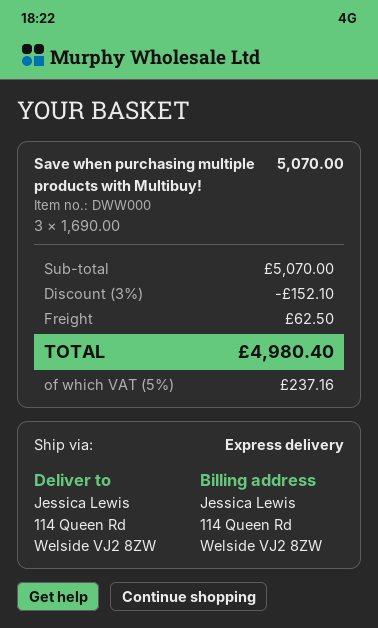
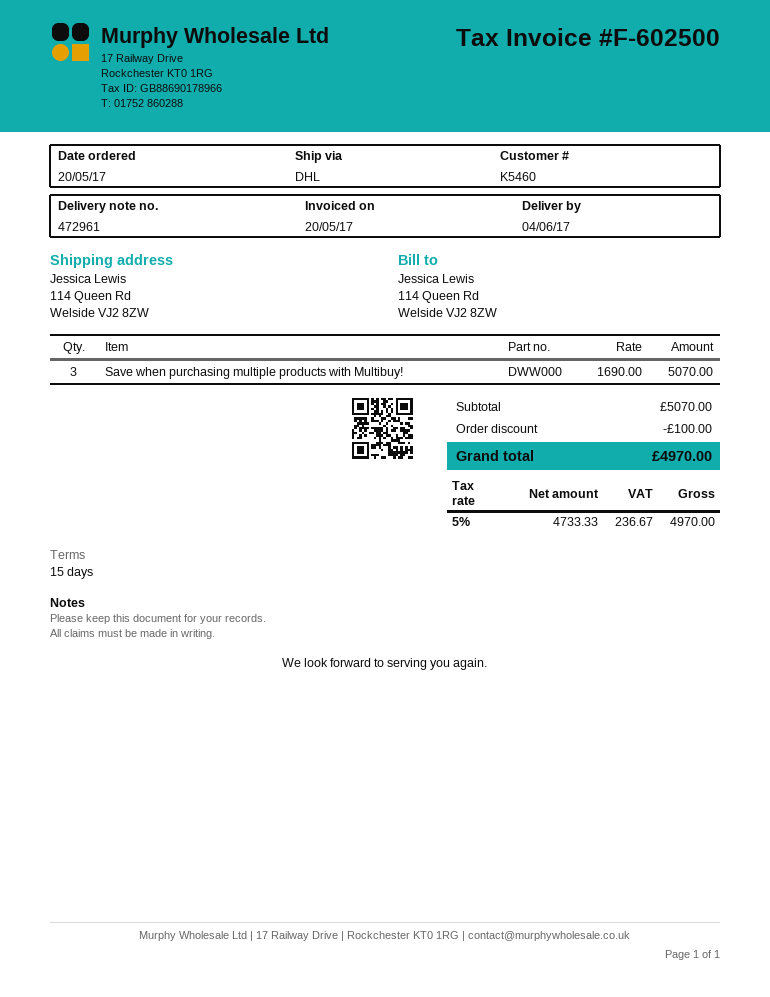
shipping method: express -> DHL
discount: 152.10 -> 100.00
shipping: 62.50 -> none
tax: 5% = 237.16 -> 5% = 236.67
total: 4980.40 -> 4970.00

